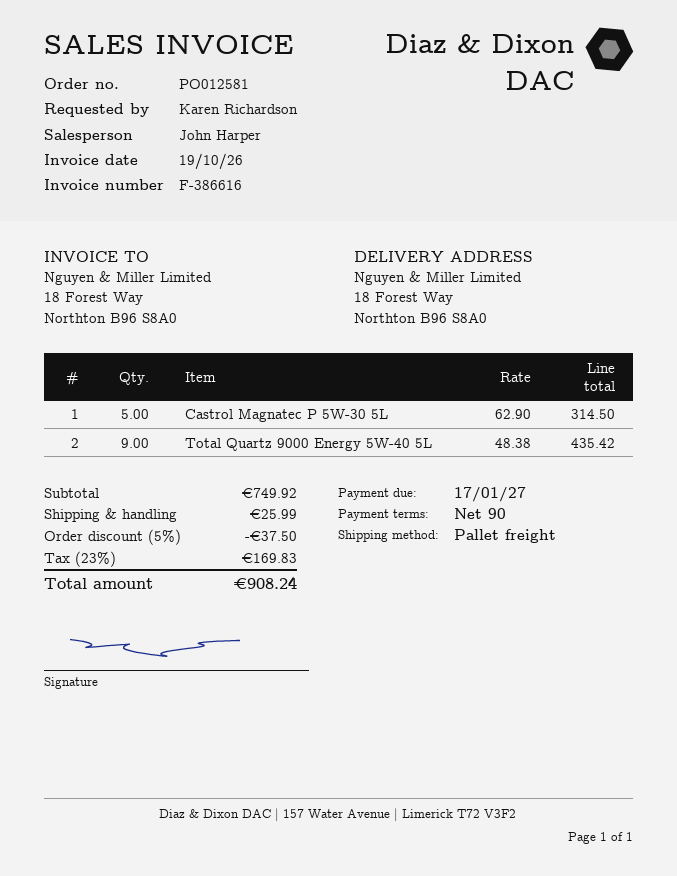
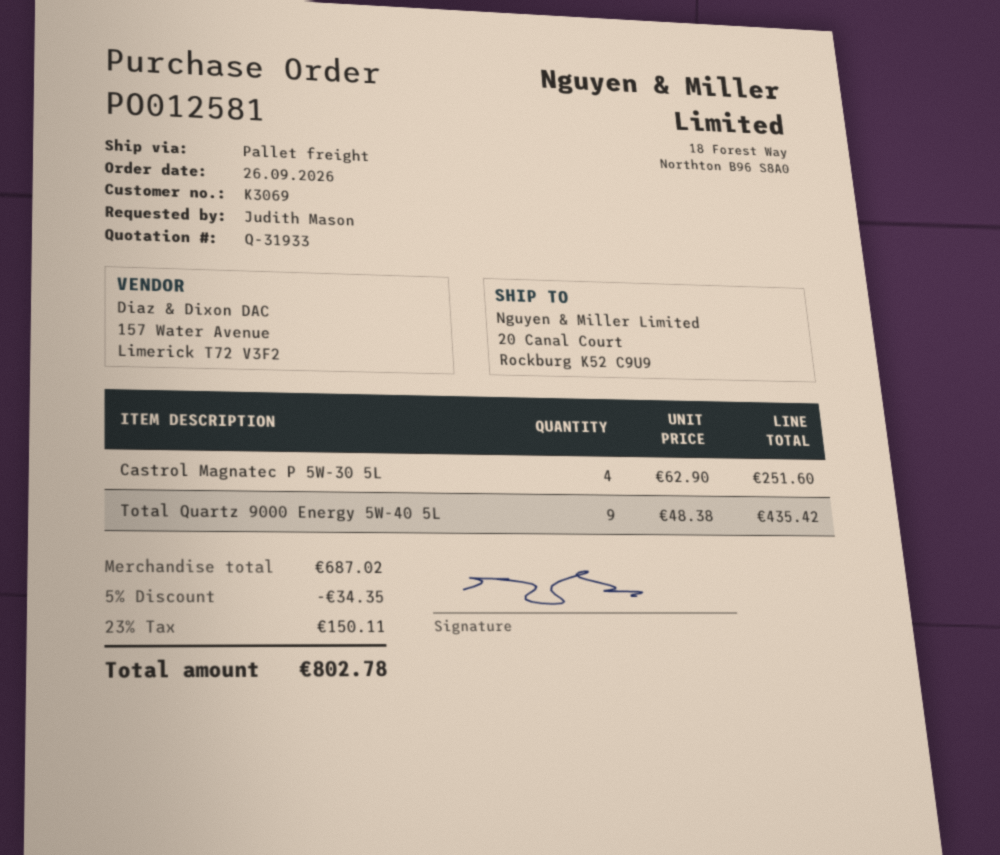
ordered by: Karen Richardson -> Judith Mason
ship to: 18 Forest Way, Northton B96 S8A0 -> 20 Canal Court, Rockburg K52 C9U9
Castrol Magnatec P 5W-30 5L: 5 x 62.90 = 314.50 -> 4 x 62.90 = 251.60
subtotal: 749.92 -> 687.02
discount: 5% = 37.50 -> 5% = 34.35
shipping: 25.99 -> none
tax: 23% = 169.83 -> 23% = 150.11
total: 908.24 -> 802.78

